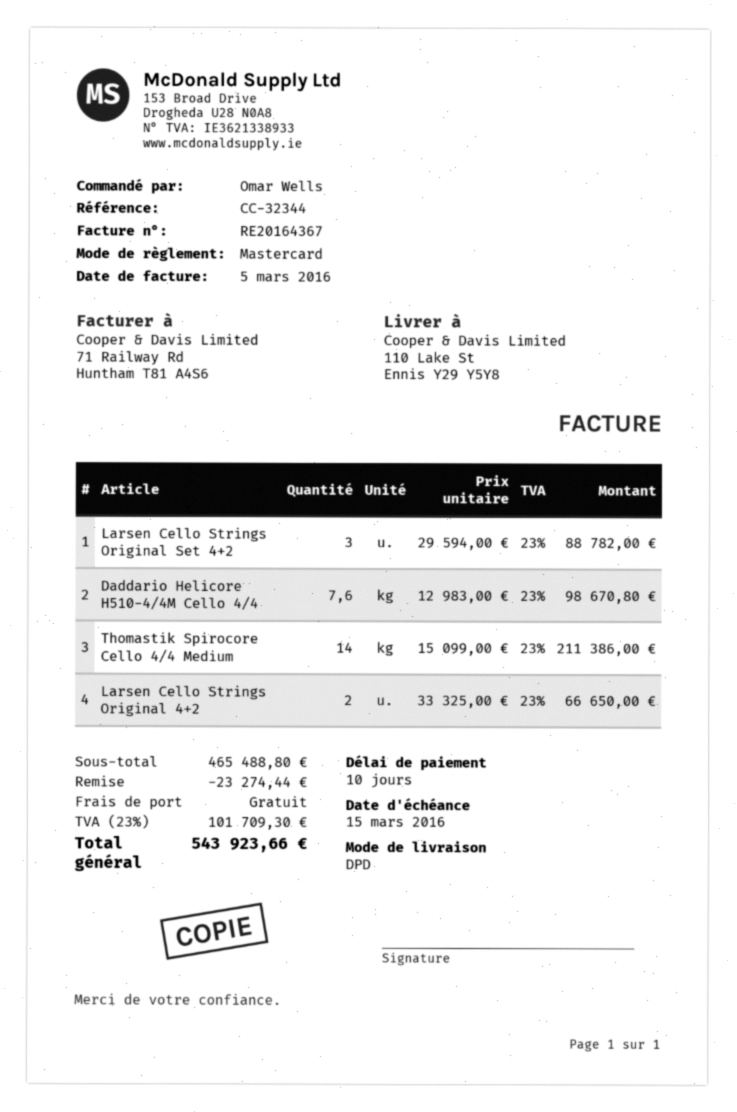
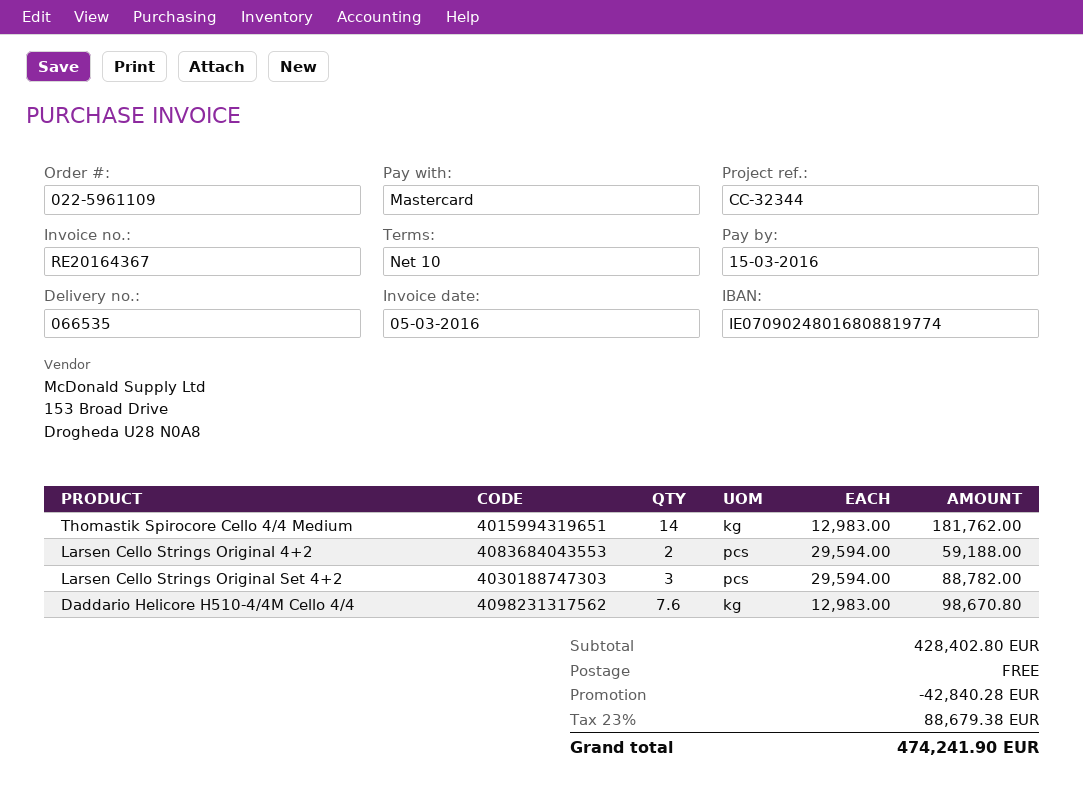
Thomastik Spirocore Cello 4/4 Medium: 14 x 15099.00 = 211386.00 -> 14 x 12983.00 = 181762.00
Larsen Cello Strings Original 4+2: 2 x 33325.00 = 66650.00 -> 2 x 29594.00 = 59188.00
subtotal: 465488.80 -> 428402.80
discount: 23274.44 -> 42840.28
tax: 23% = 101709.30 -> 23% = 88679.38
total: 543923.66 -> 474241.90

